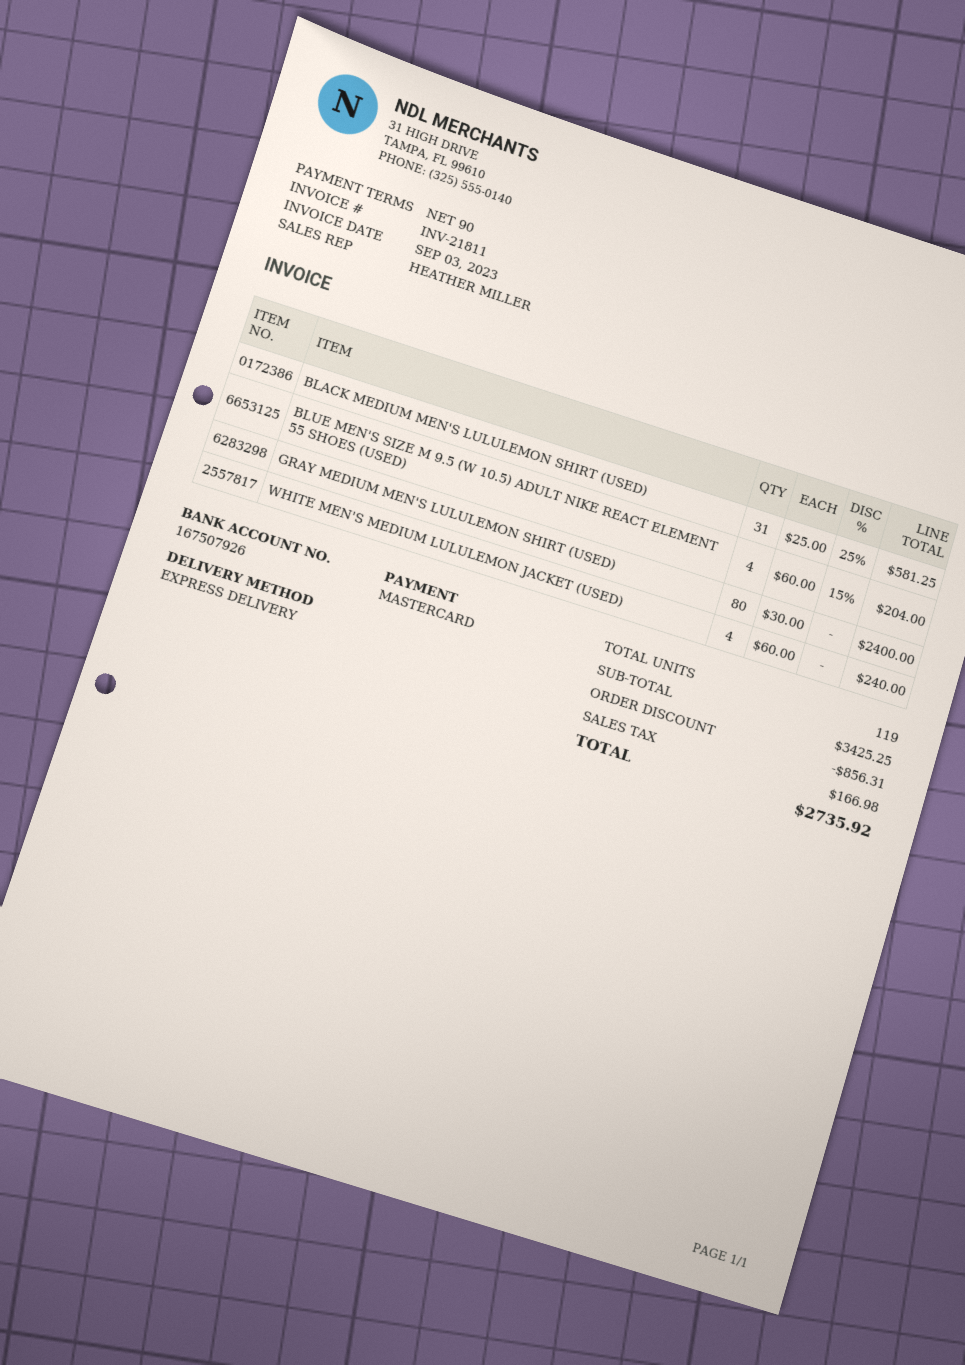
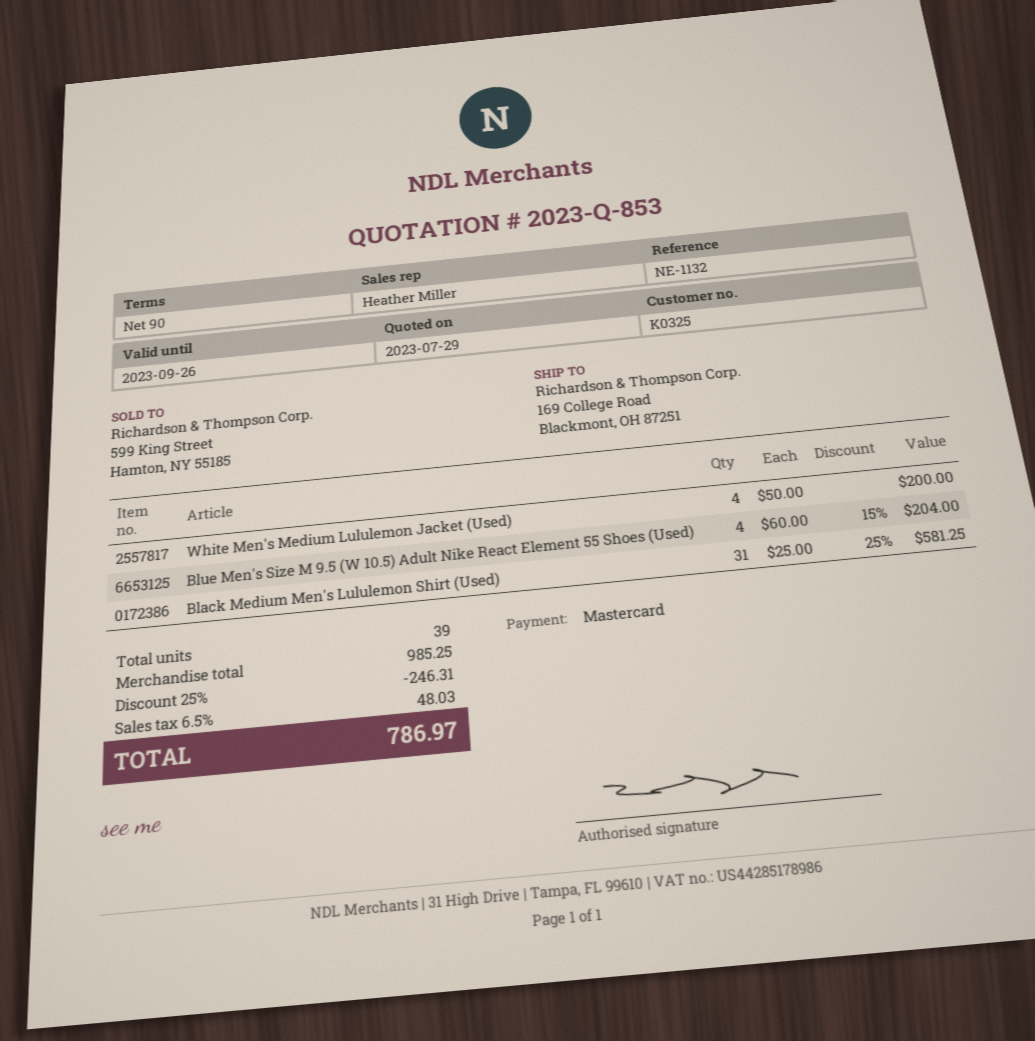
GRAY MEDIUM MEN'S LULULEMON SHIRT (USED): 80 x 30.00 = 2400.00 -> none
WHITE MEN'S MEDIUM LULULEMON JACKET (USED): 4 x 60.00 = 240.00 -> 4 x 50.00 = 200.00
total quantity: 119 -> 39
subtotal: 3425.25 -> 985.25
discount: 856.31 -> 246.31
tax: 166.98 -> 48.03
total: 2735.92 -> 786.97

